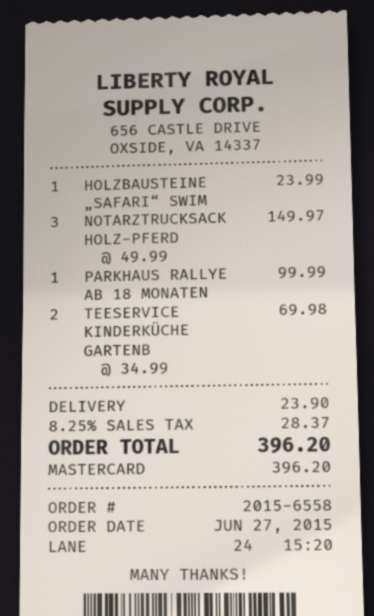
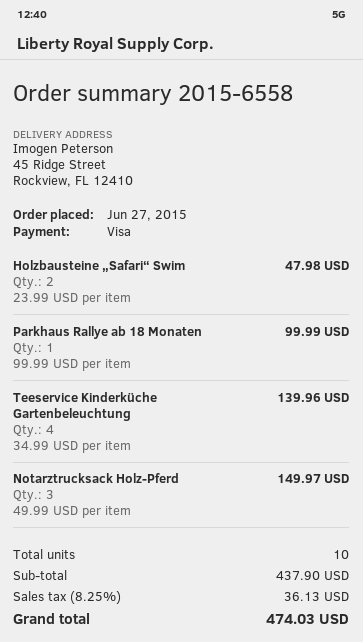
payment method: Mastercard -> Visa
HOLZBAUSTEINE „SAFARI“ SWIM: 1 x 23.99 = 23.99 -> 2 x 23.99 = 47.98
TEESERVICE KINDERKÜCHE GARTENB: 2 x 34.99 = 69.98 -> 4 x 34.99 = 139.96
shipping: 23.90 -> none
tax: 8.25% = 28.37 -> 8.25% = 36.13
total: 396.20 -> 474.03

